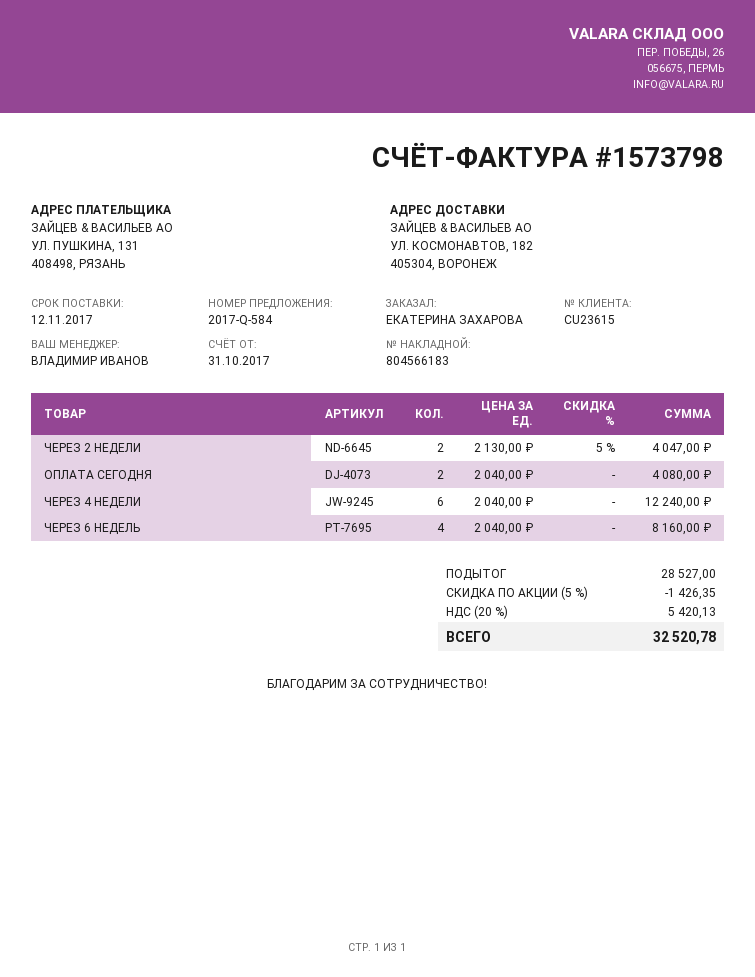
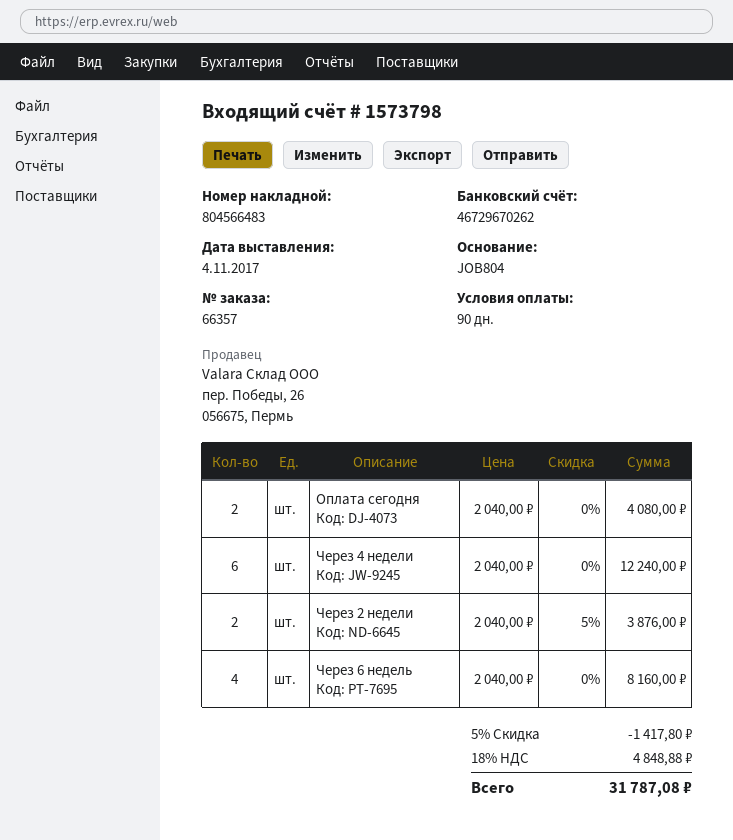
delivery note number: 804566183 -> 804566483
invoice date: 2017-10-31 -> 2017-11-04
ЧЕРЕЗ 2 НЕДЕЛИ: 2 x 2130.00 - 5% = 4047.00 -> 2 x 2040.00 - 5% = 3876.00
discount: 5% = 1426.35 -> 5% = 1417.80
tax: 20% = 5420.13 -> 18% = 4848.88
total: 32520.78 -> 31787.08

